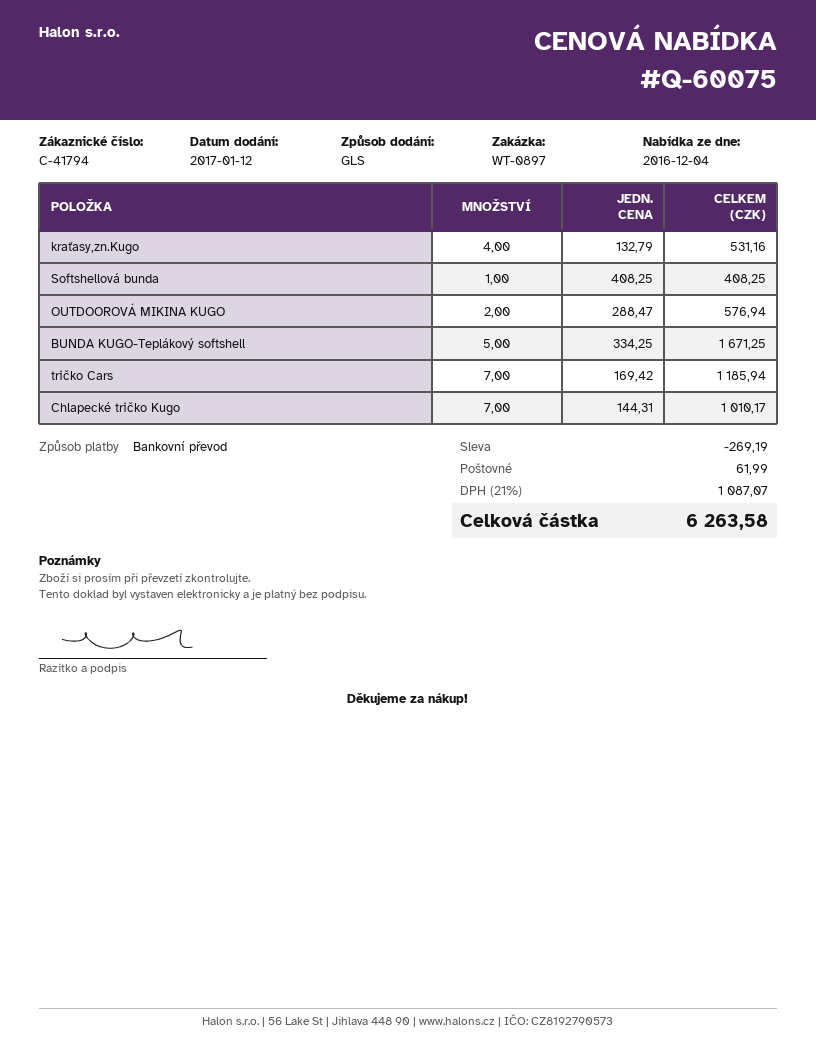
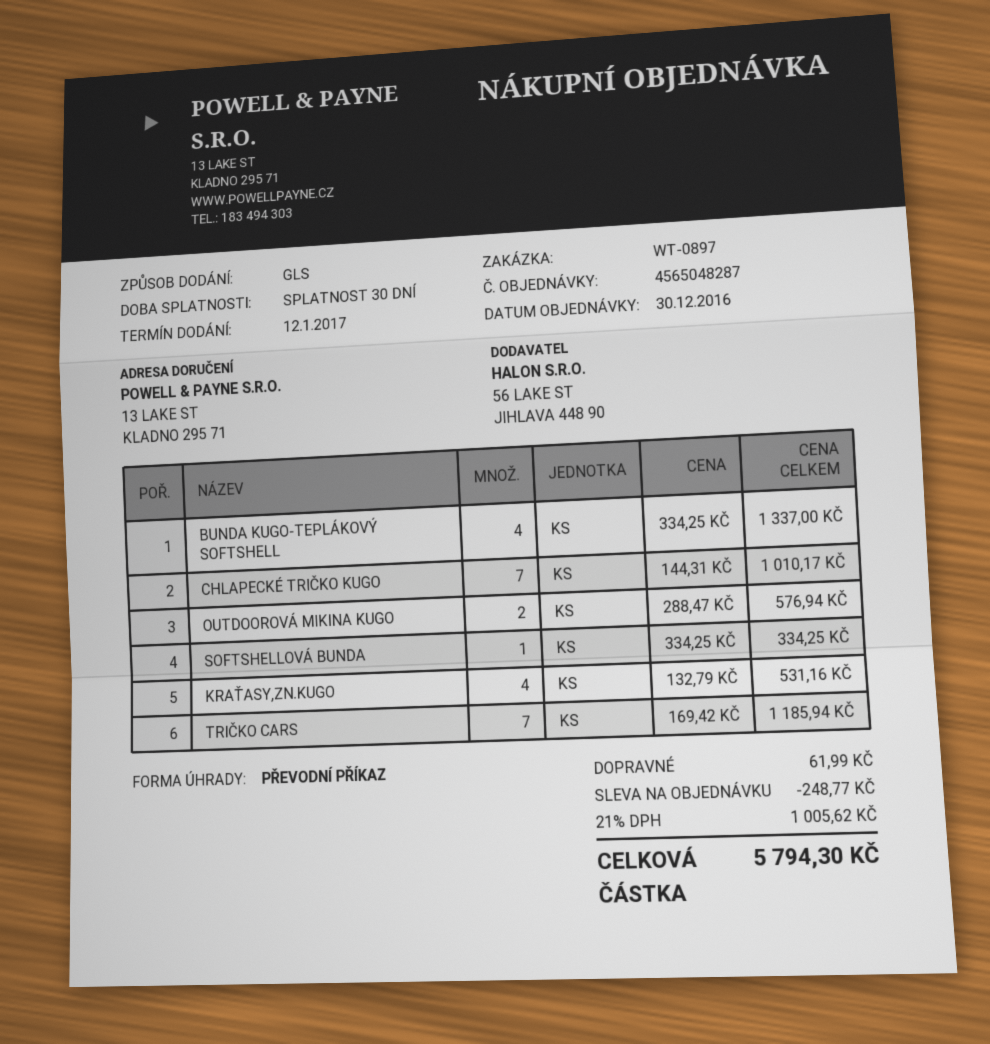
Softshellová bunda: 1 x 408.25 = 408.25 -> 1 x 334.25 = 334.25
BUNDA KUGO-Teplákový softshell: 5 x 334.25 = 1671.25 -> 4 x 334.25 = 1337.00
discount: 269.19 -> 248.77
tax: 21% = 1087.07 -> 21% = 1005.62
total: 6263.58 -> 5794.30

